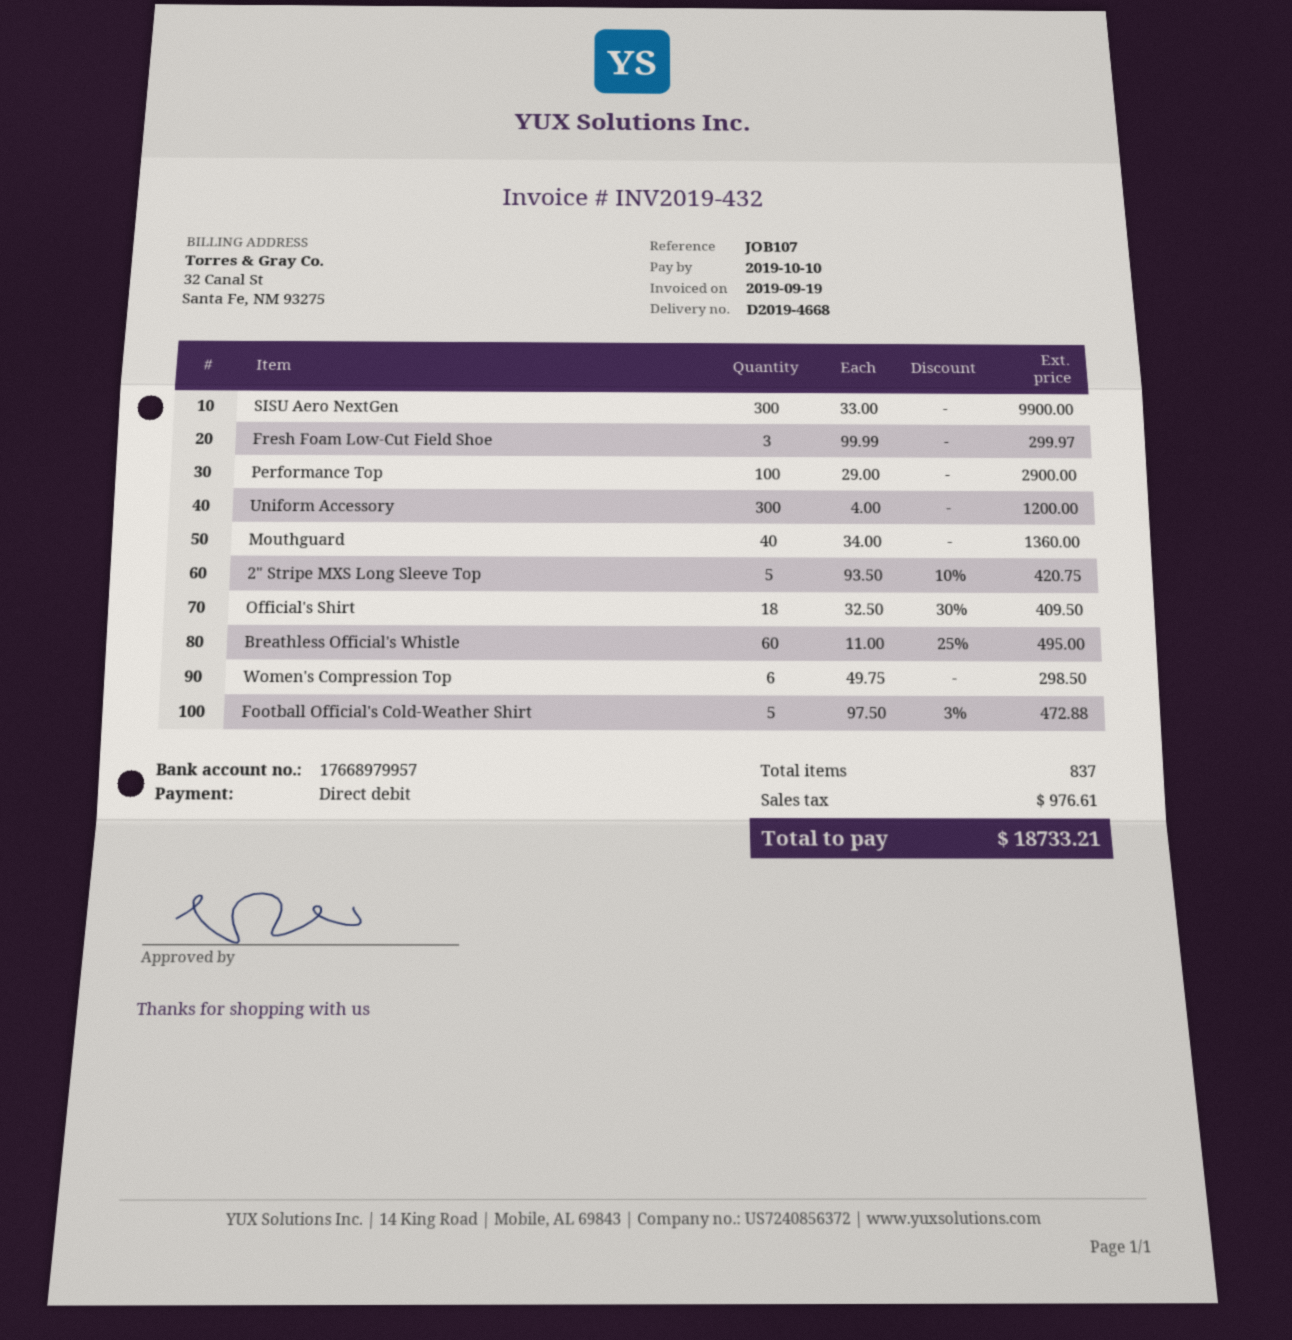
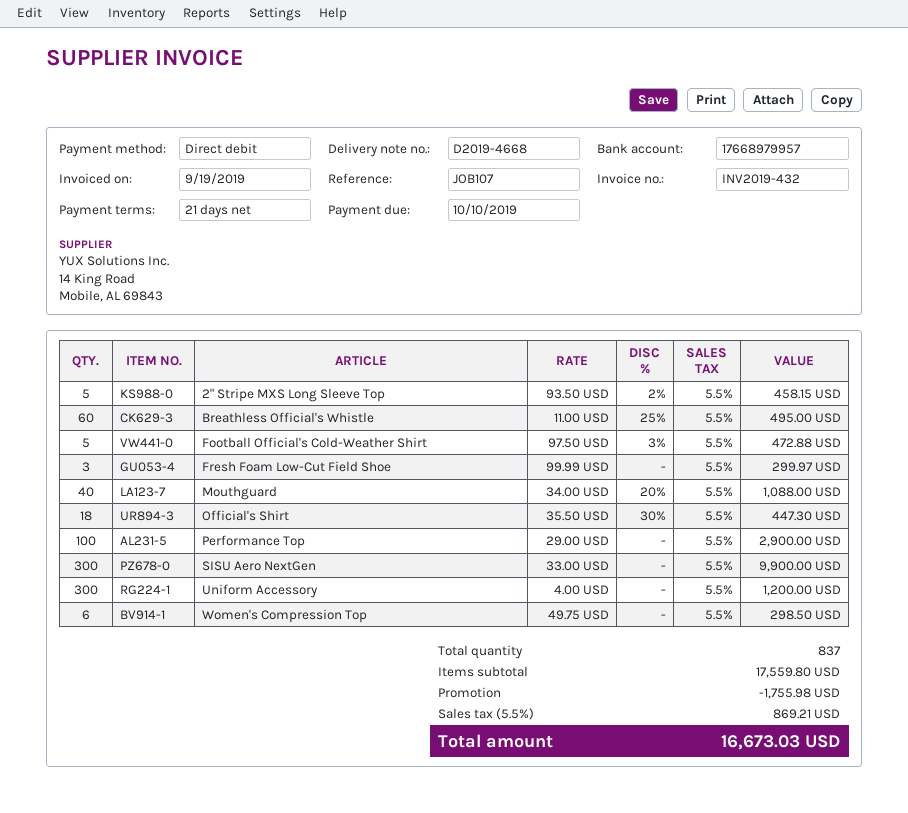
Mouthguard: 40 x 34.00 = 1360.00 -> 40 x 34.00 - 20% = 1088.00
2" Stripe MXS Long Sleeve Top: 5 x 93.50 - 10% = 420.75 -> 5 x 93.50 - 2% = 458.15
Official's Shirt: 18 x 32.50 - 30% = 409.50 -> 18 x 35.50 - 30% = 447.30
discount: none -> 1755.98
tax: 976.61 -> 869.21
total: 18733.21 -> 16673.03

